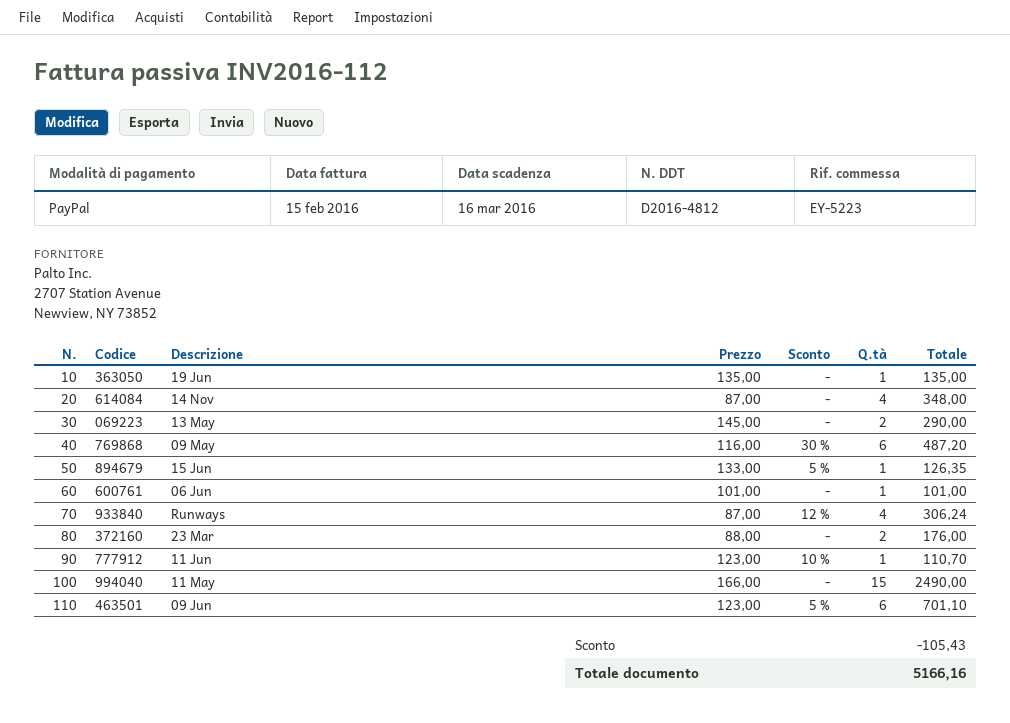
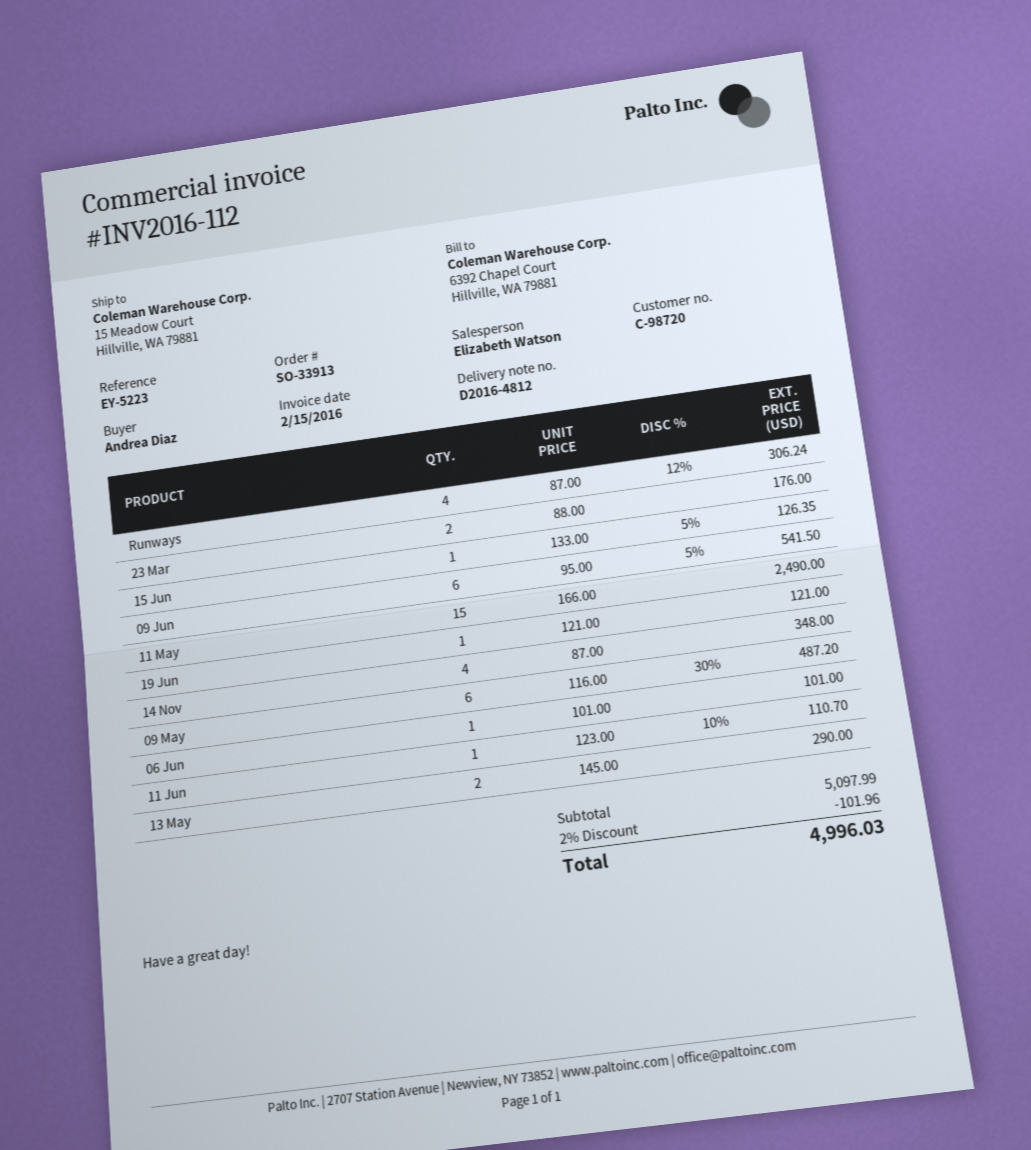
19 Jun: 1 x 135.00 = 135.00 -> 1 x 121.00 = 121.00
09 Jun: 6 x 123.00 - 5% = 701.10 -> 6 x 95.00 - 5% = 541.50
discount: 105.43 -> 101.96
total: 5166.16 -> 4996.03

